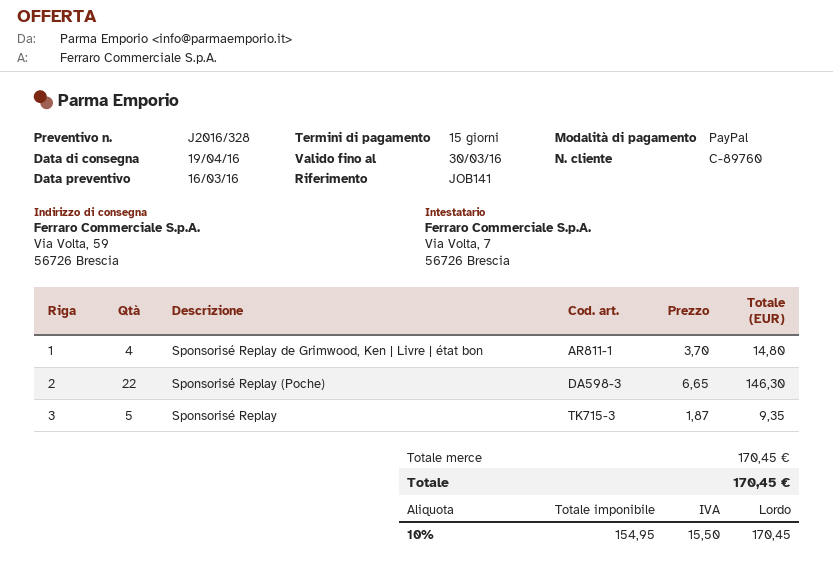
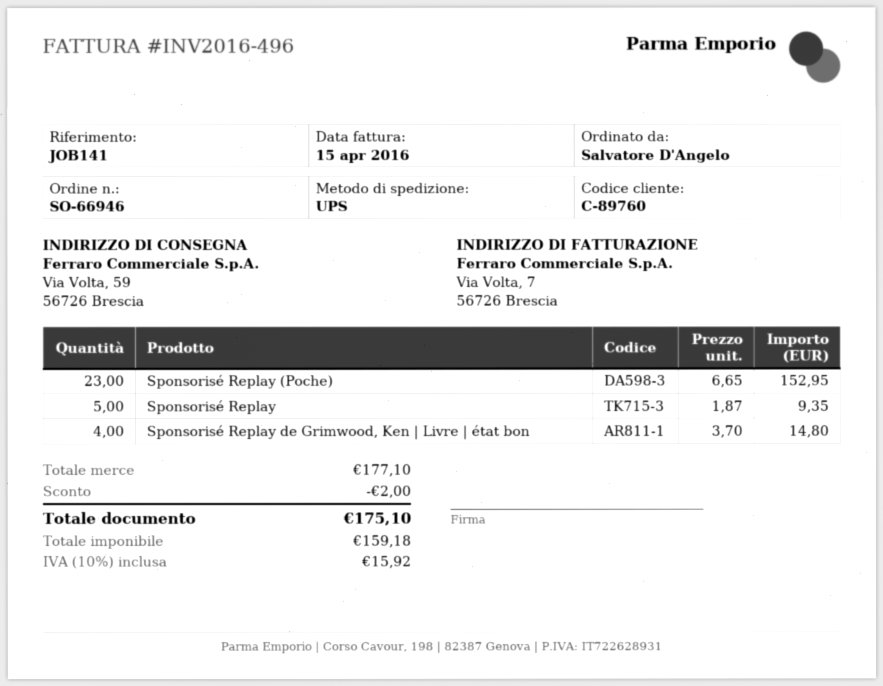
Sponsorisé Replay (Poche): 22 x 6.65 = 146.30 -> 23 x 6.65 = 152.95
subtotal: 170.45 -> 177.10
discount: none -> 2.00
net: 154.95 -> 159.18
tax: 10% = 15.50 -> 10% = 15.92
total: 170.45 -> 175.10

